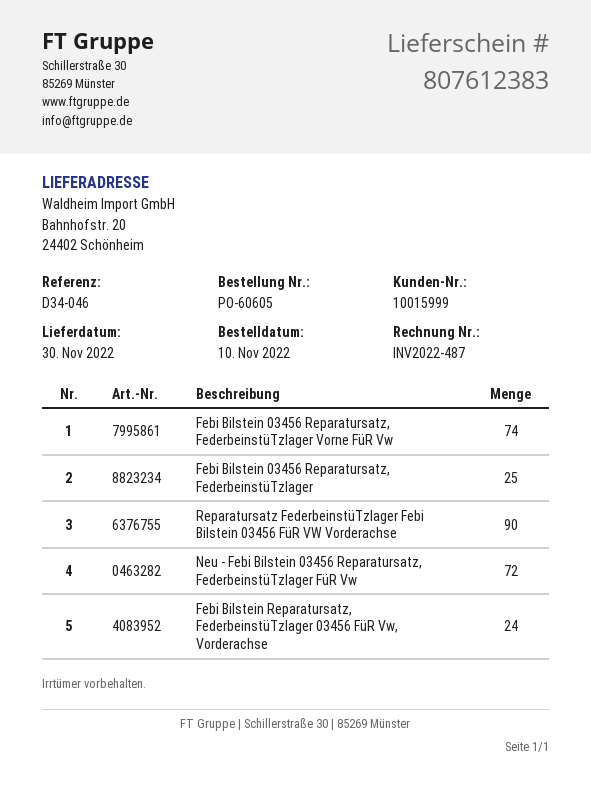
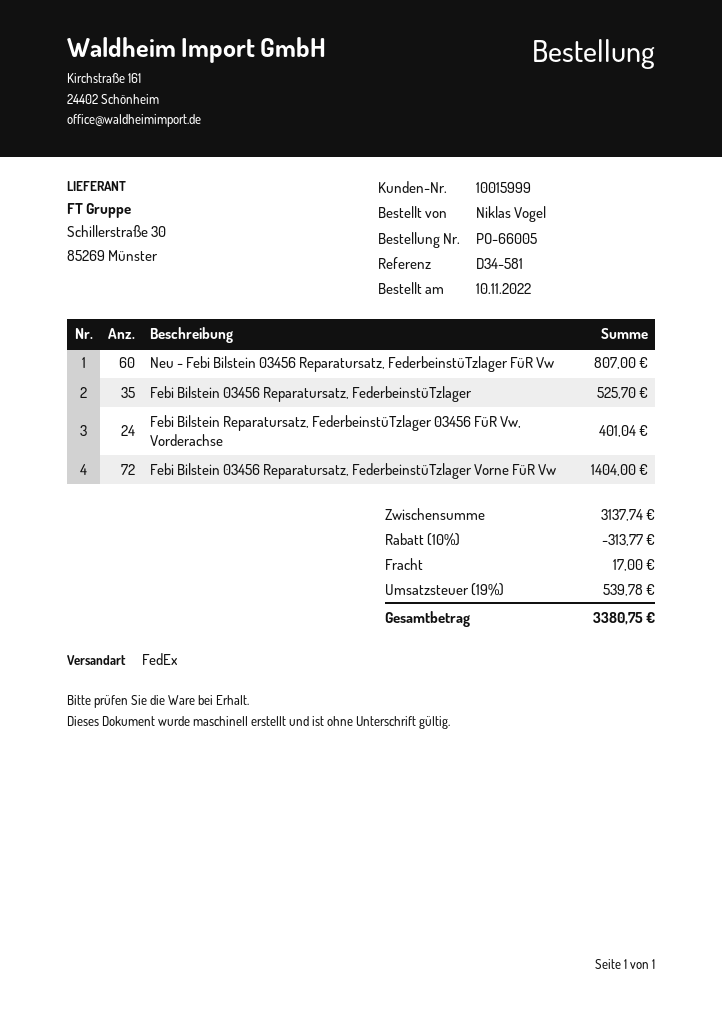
order number: PO-60605 -> PO-66005
reference: D34-046 -> D34-581
Febi Bilstein 03456 Reparatursatz, FederbeinstüTzlager Vorne FüR Vw: 74 -> 72
Febi Bilstein 03456 Reparatursatz, FederbeinstüTzlager: 25 -> 35
Reparatursatz FederbeinstüTzlager Febi Bilstein 03456 FüR VW Vorderachse: 90 -> none
Neu - Febi Bilstein 03456 Reparatursatz, FederbeinstüTzlager FüR Vw: 72 -> 60

